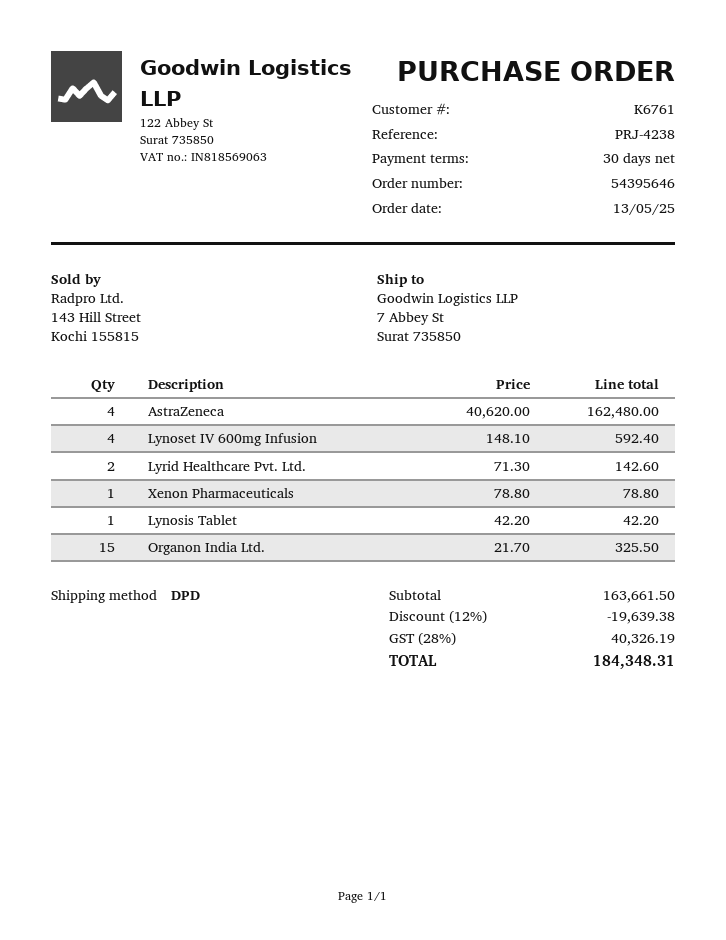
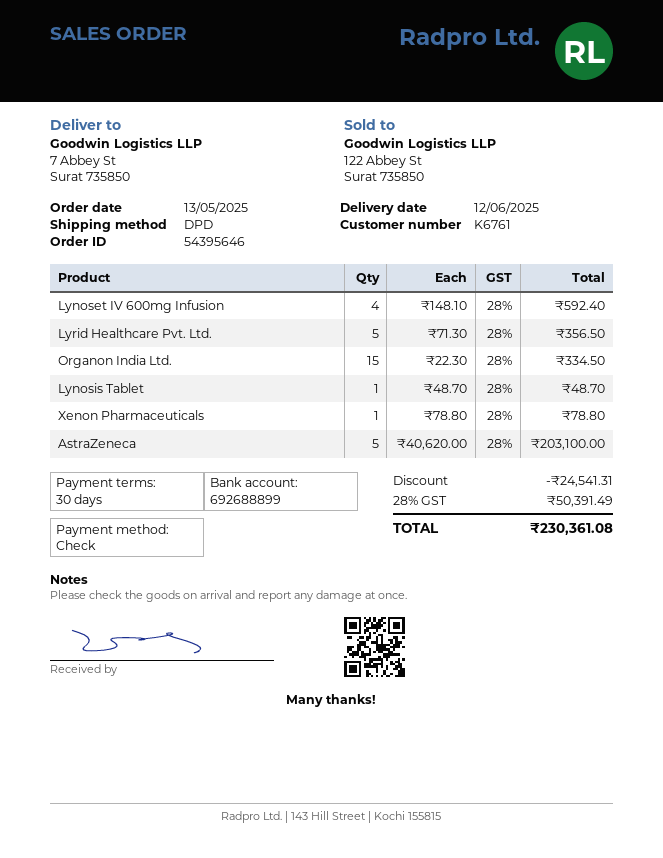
AstraZeneca: 4 x 40620.00 = 162480.00 -> 5 x 40620.00 = 203100.00
Lyrid Healthcare Pvt. Ltd.: 2 x 71.30 = 142.60 -> 5 x 71.30 = 356.50
Lynosis Tablet: 1 x 42.20 = 42.20 -> 1 x 48.70 = 48.70
Organon India Ltd.: 15 x 21.70 = 325.50 -> 15 x 22.30 = 334.50
discount: 19639.38 -> 24541.31
tax: 28% = 40326.19 -> 28% = 50391.49
total: 184348.31 -> 230361.08

